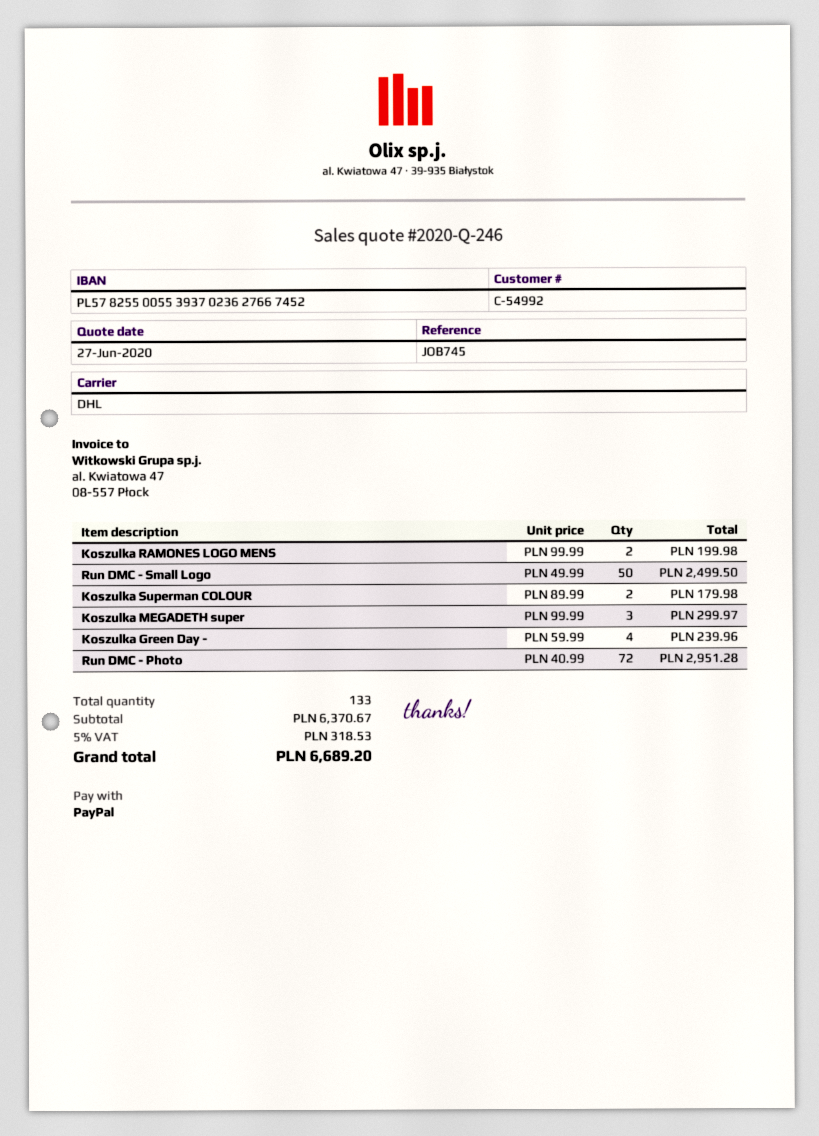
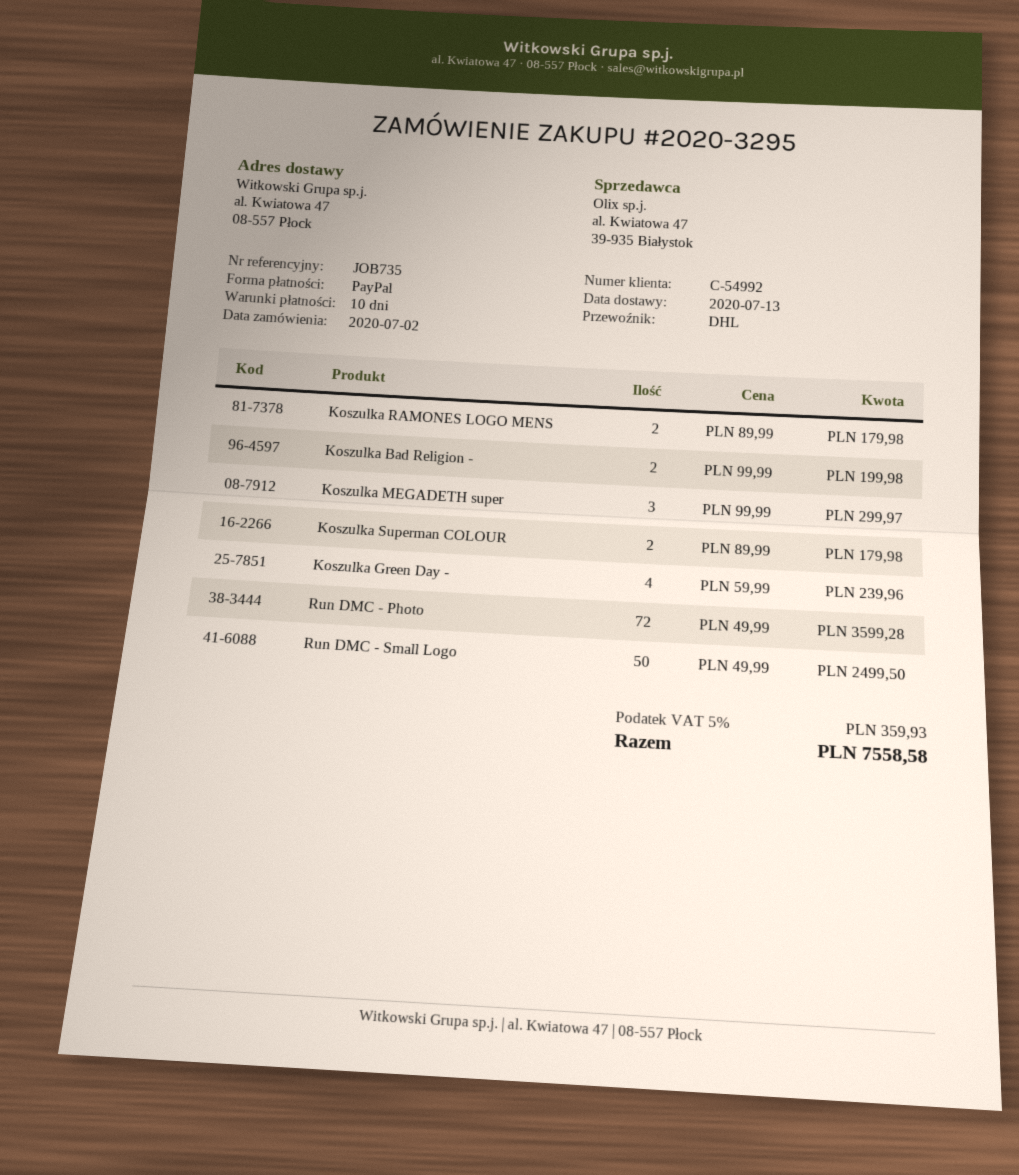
reference: JOB745 -> JOB735
Koszulka RAMONES LOGO MENS: 2 x 99.99 = 199.98 -> 2 x 89.99 = 179.98
Run DMC - Photo: 72 x 40.99 = 2951.28 -> 72 x 49.99 = 3599.28
Koszulka Bad Religion -: none -> 2 x 99.99 = 199.98
tax: 5% = 318.53 -> 5% = 359.93
total: 6689.20 -> 7558.58

